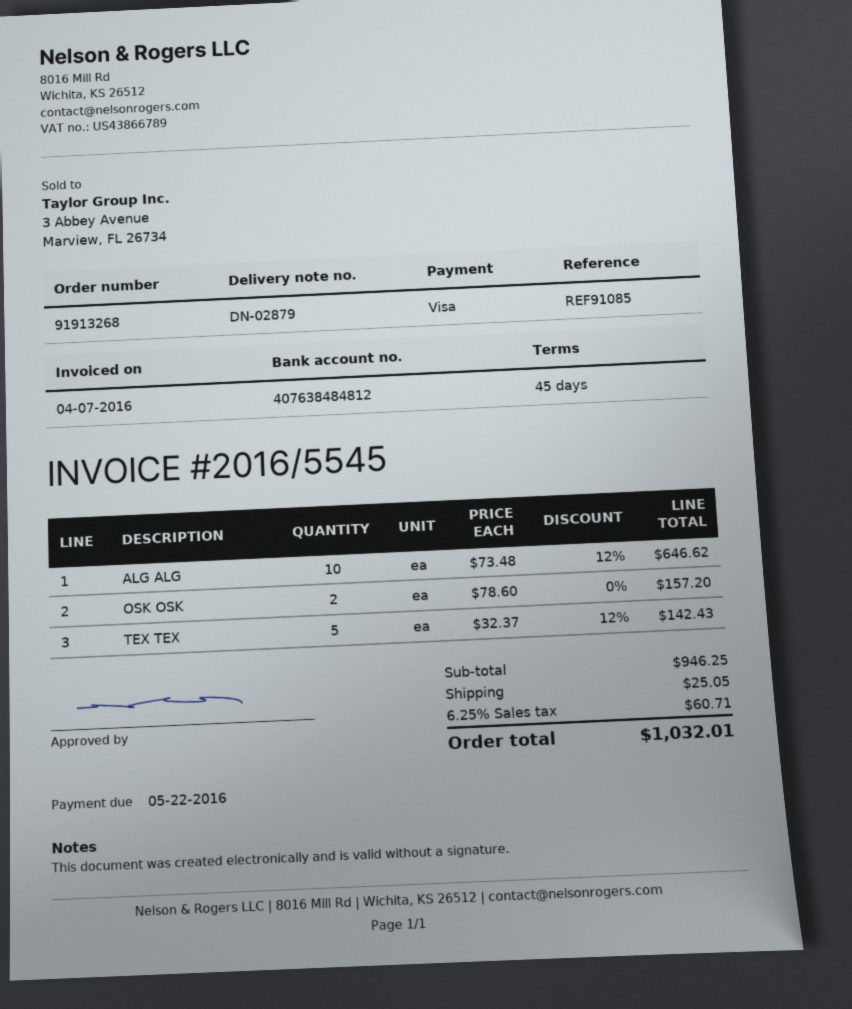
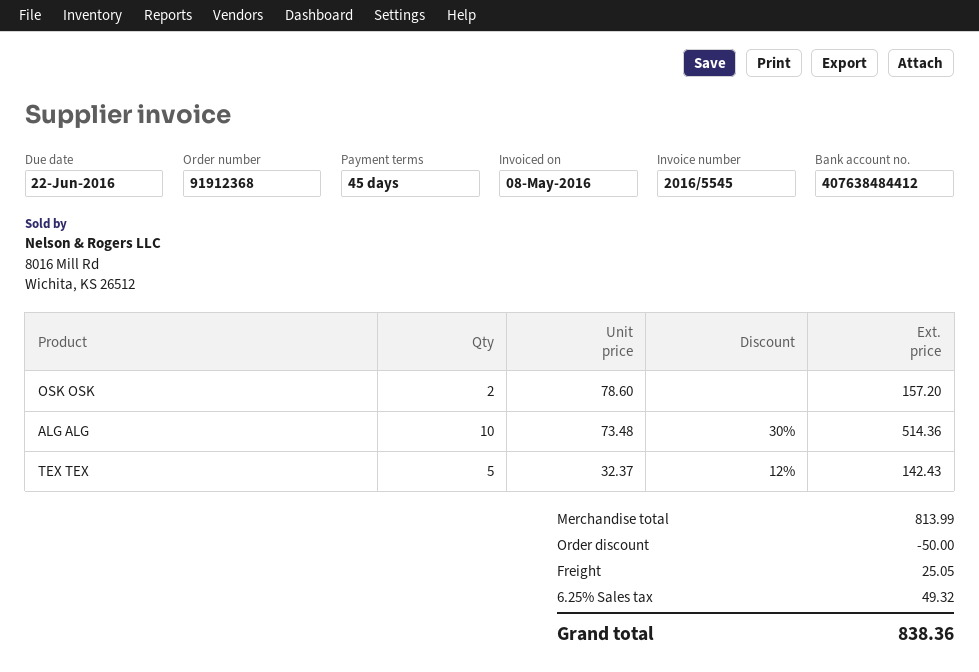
order number: 91913268 -> 91912368
invoice date: 2016-04-07 -> 2016-05-08
due date: 2016-05-22 -> 2016-06-22
bank account: 407638484812 -> 407638484412
ALG ALG: 10 x 73.48 - 12% = 646.62 -> 10 x 73.48 - 30% = 514.36
subtotal: 946.25 -> 813.99
discount: none -> 50.00
tax: 6.25% = 60.71 -> 6.25% = 49.32
total: 1032.01 -> 838.36

